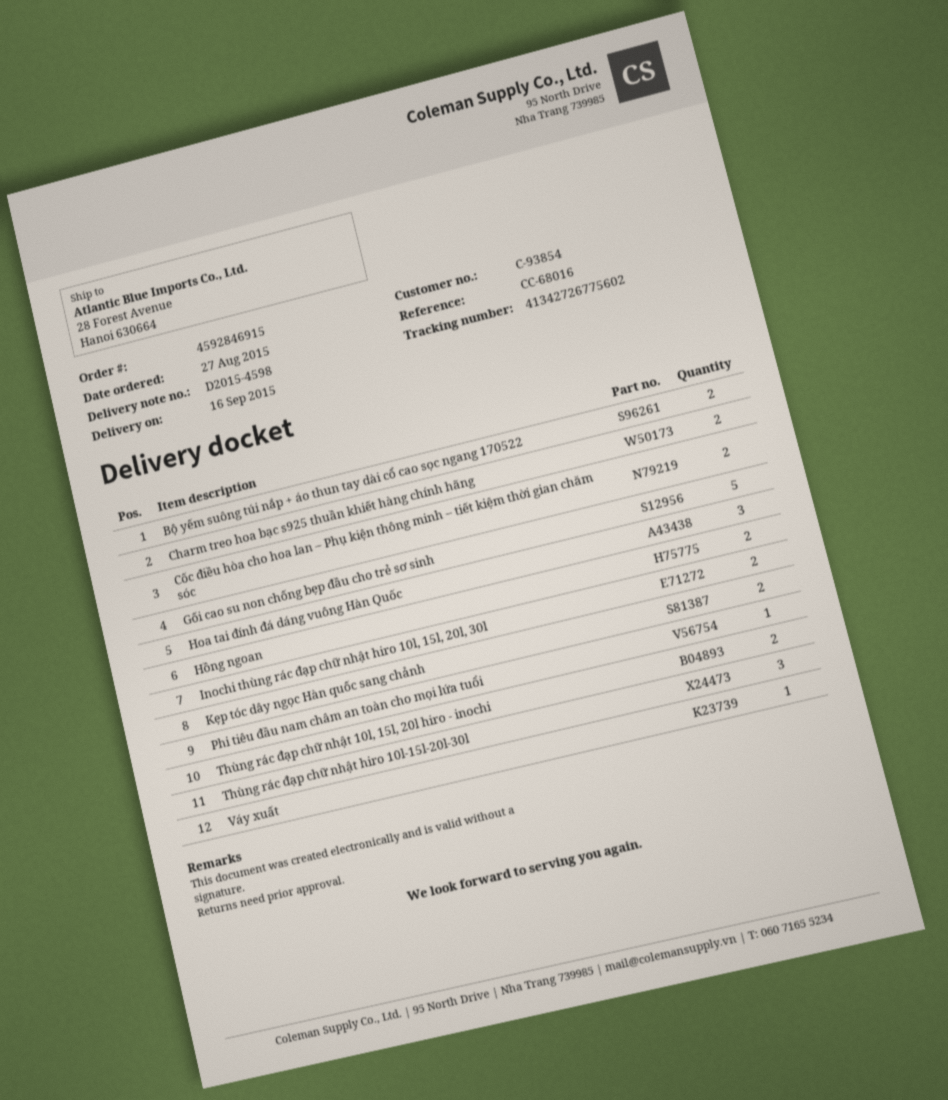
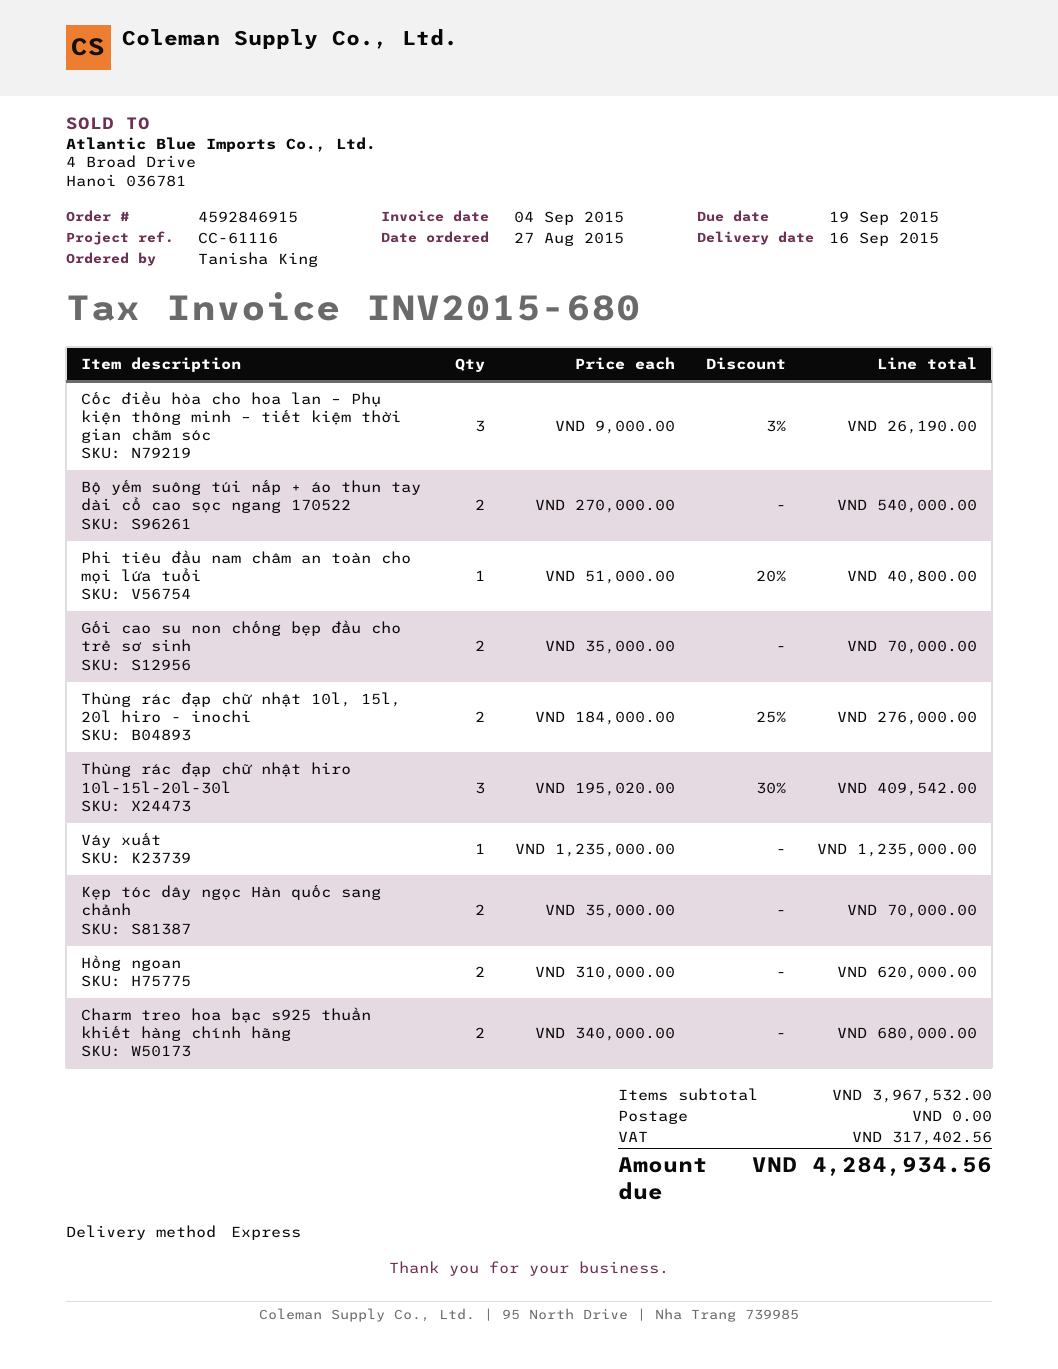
reference: CC-68016 -> CC-61116
Cốc điều hòa cho hoa lan – Phụ kiện thông minh – tiết kiệm thời gian chăm sóc: 2 -> 3
Gối cao su non chống bẹp đầu cho trẻ sơ sinh: 5 -> 2
Hoa tai đính đá dáng vuông Hàn Quốc: 3 -> none
Inochi thùng rác đạp chữ nhật hiro 10l, 15l, 20l, 30l: 2 -> none

